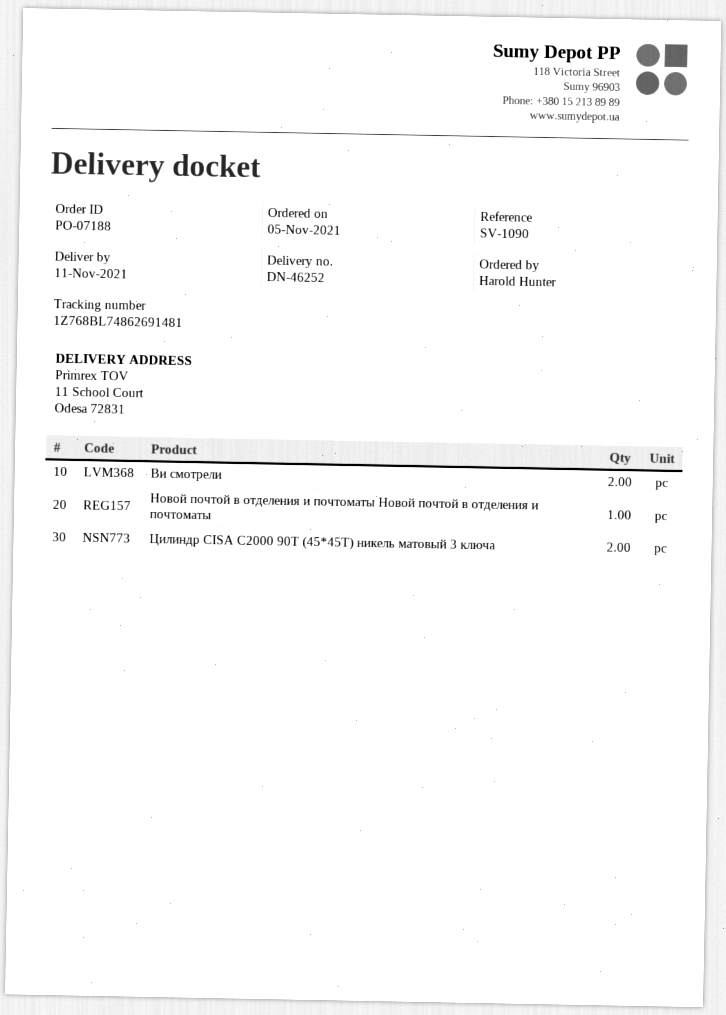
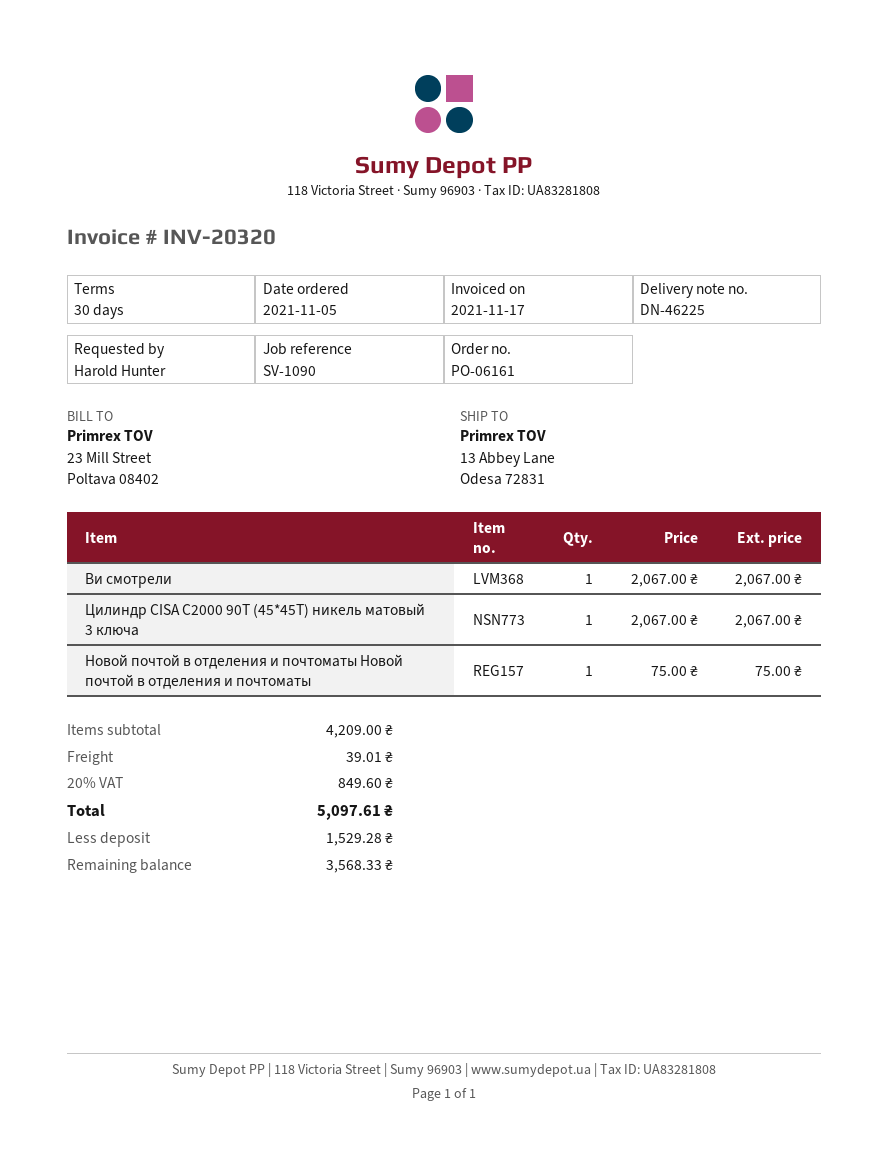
order number: PO-07188 -> PO-06161
delivery note number: DN-46252 -> DN-46225
ship to: 11 School Court, Odesa 72831 -> 13 Abbey Lane, Odesa 72831
Ви смотрели: 2 -> 1
Цилиндр CISA C2000 90T (45*45T) никель матовый 3 ключа: 2 -> 1

